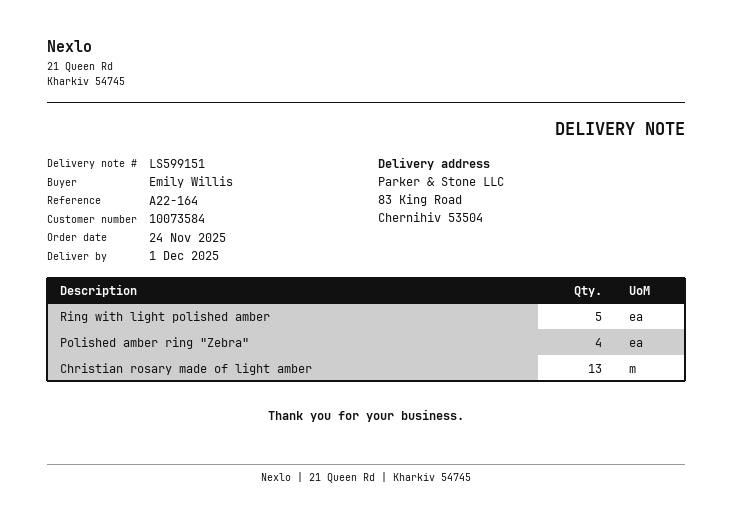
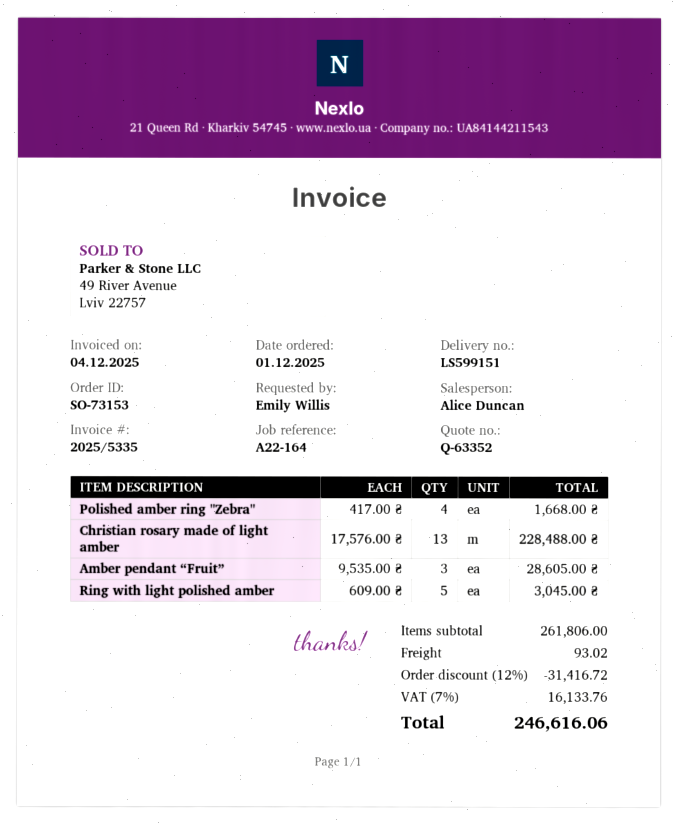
order date: 2025-11-24 -> 2025-12-01
Amber pendant “Fruit”: none -> 3

